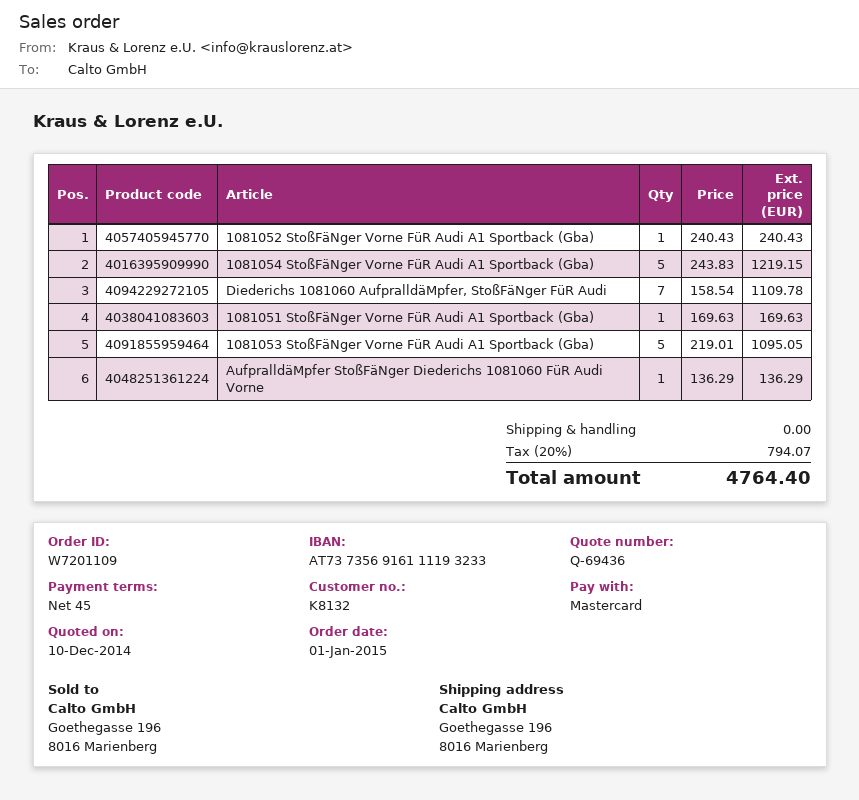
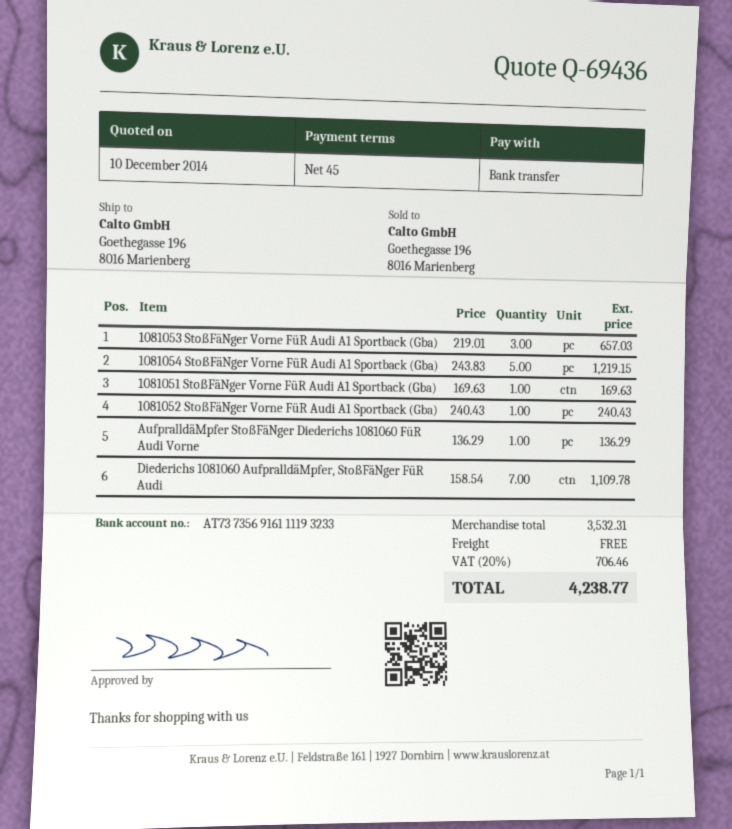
payment method: Mastercard -> bank transfer
1081053 StoßFäNger Vorne FüR Audi A1 Sportback (Gba): 5 x 219.01 = 1095.05 -> 3 x 219.01 = 657.03
tax: 20% = 794.07 -> 20% = 706.46
total: 4764.40 -> 4238.77

